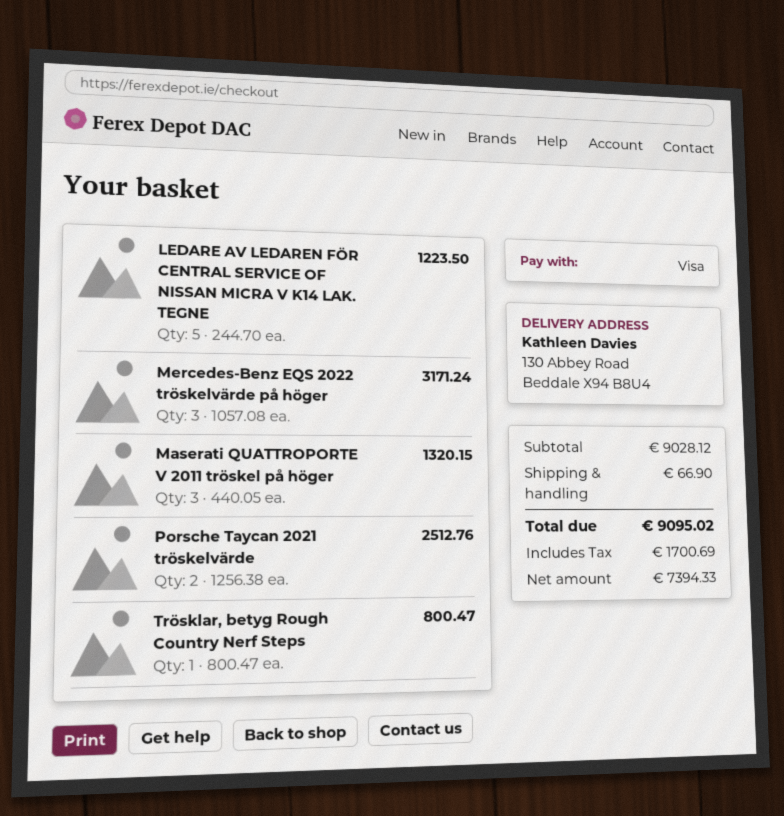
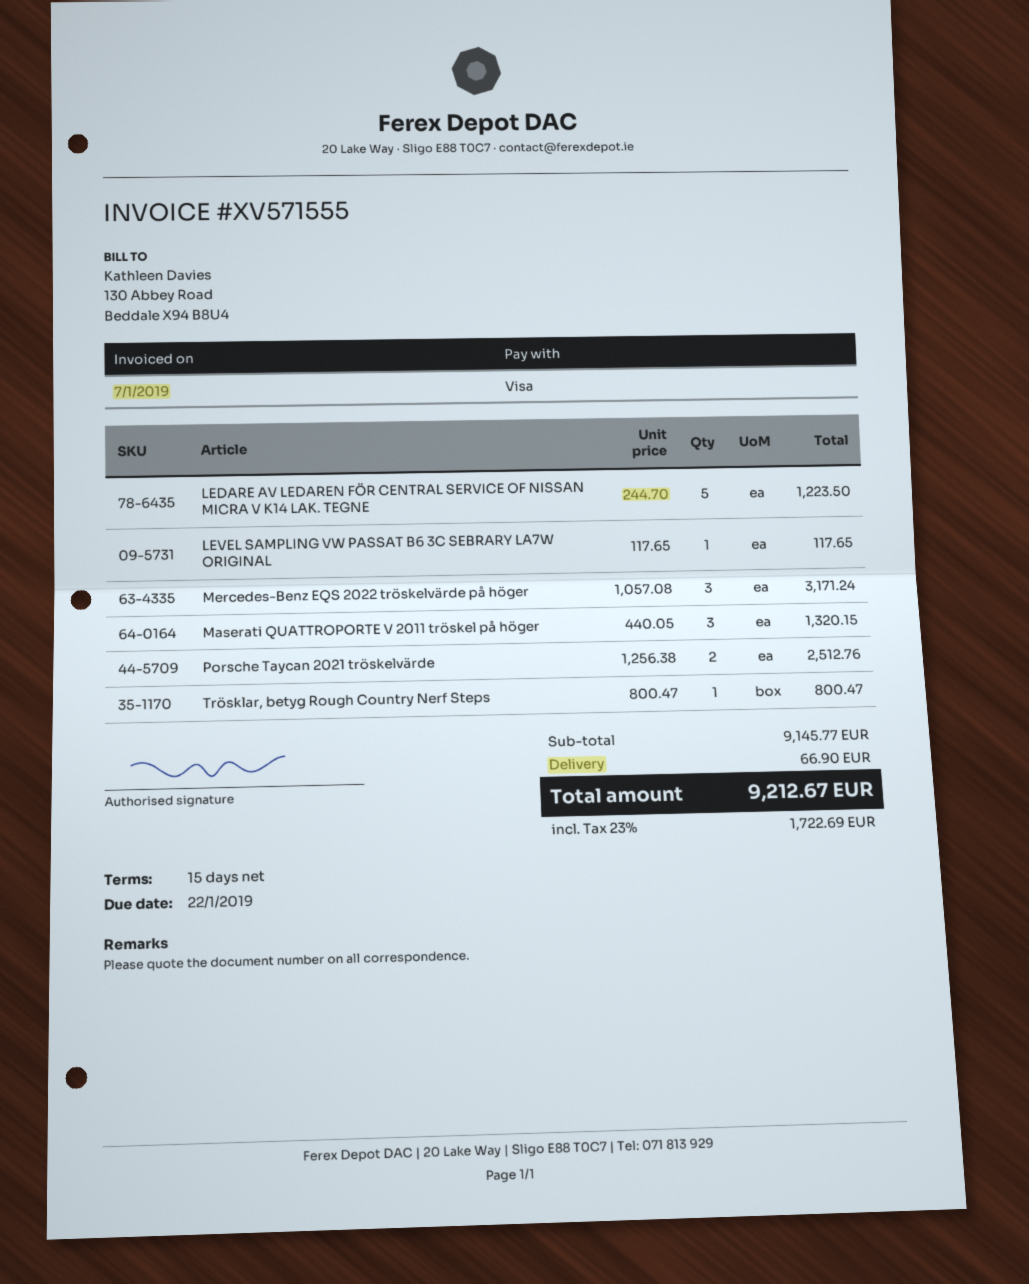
LEVEL SAMPLING VW PASSAT B6 3C SEBRARY LA7W ORIGINAL: none -> 1 x 117.65 = 117.65
subtotal: 9028.12 -> 9145.77
tax: 1700.69 -> 1722.69
total: 9095.02 -> 9212.67

